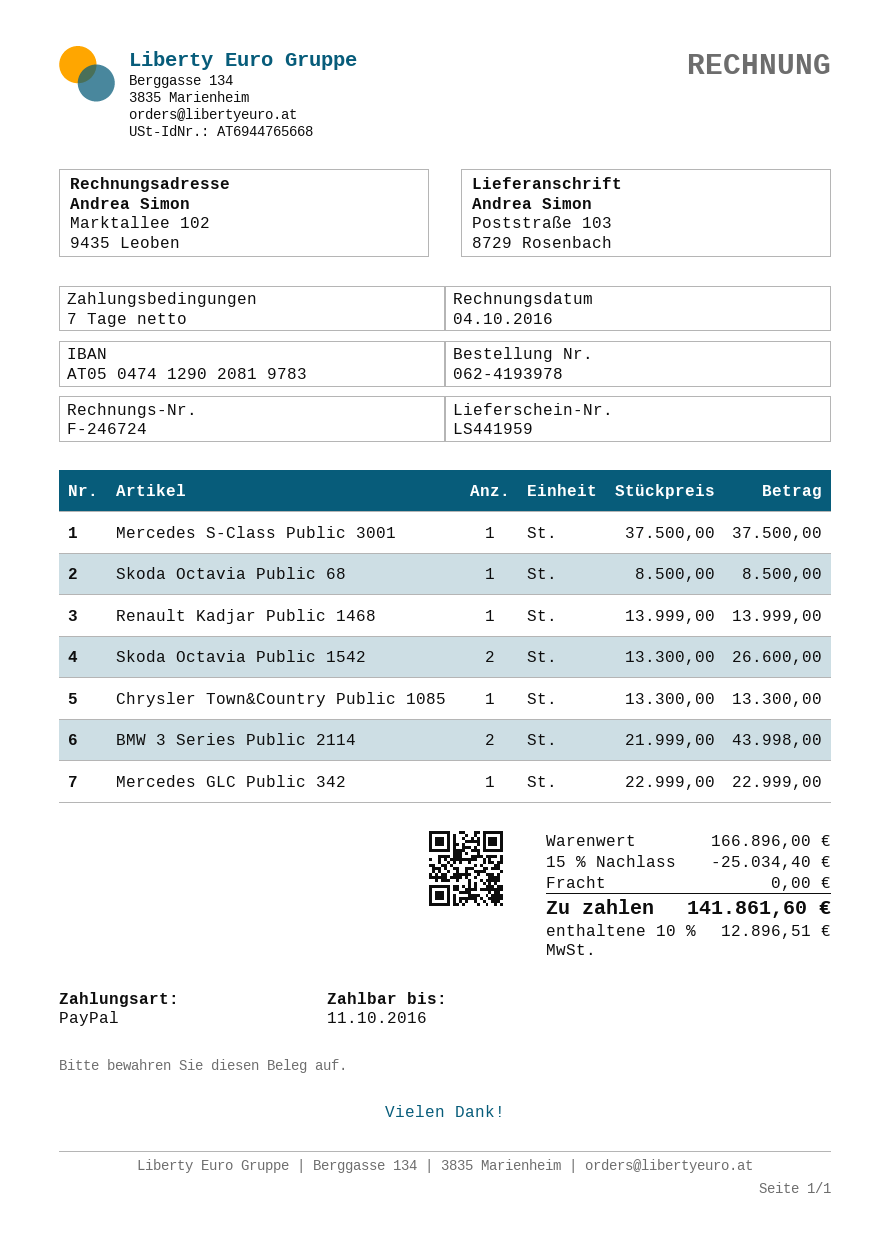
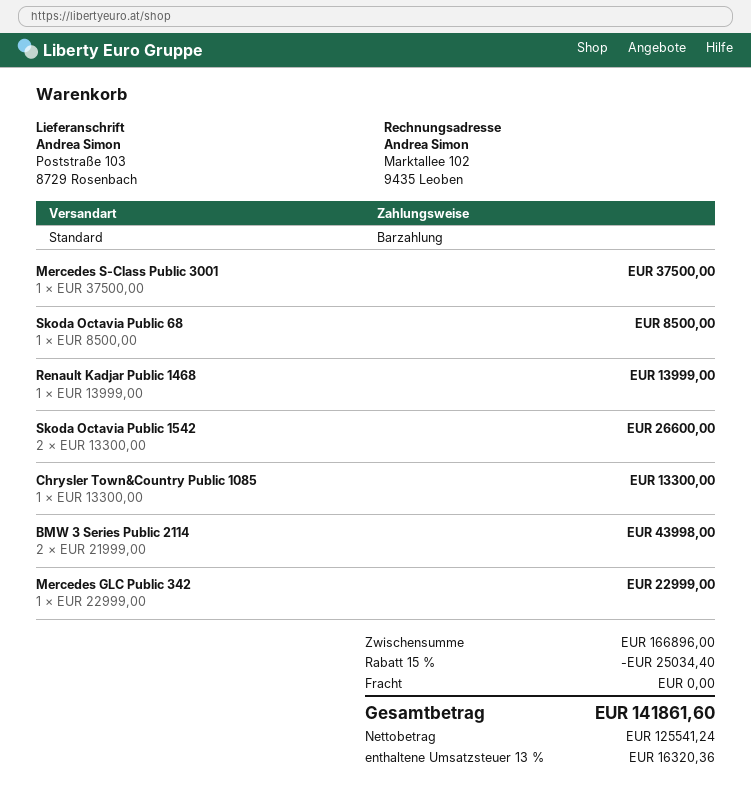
payment method: PayPal -> cash
tax: 10% = 12896.51 -> 13% = 16320.36

